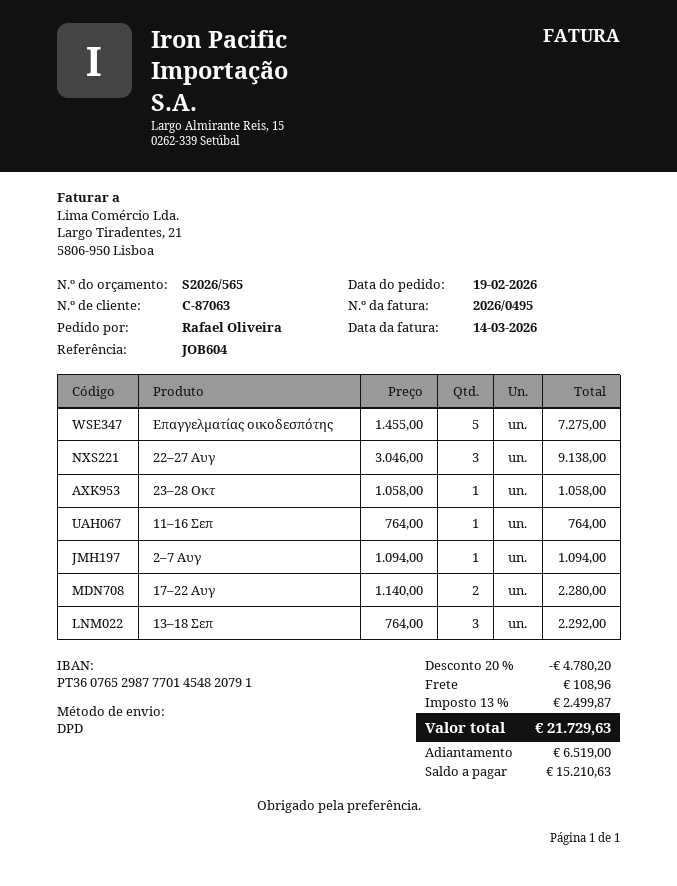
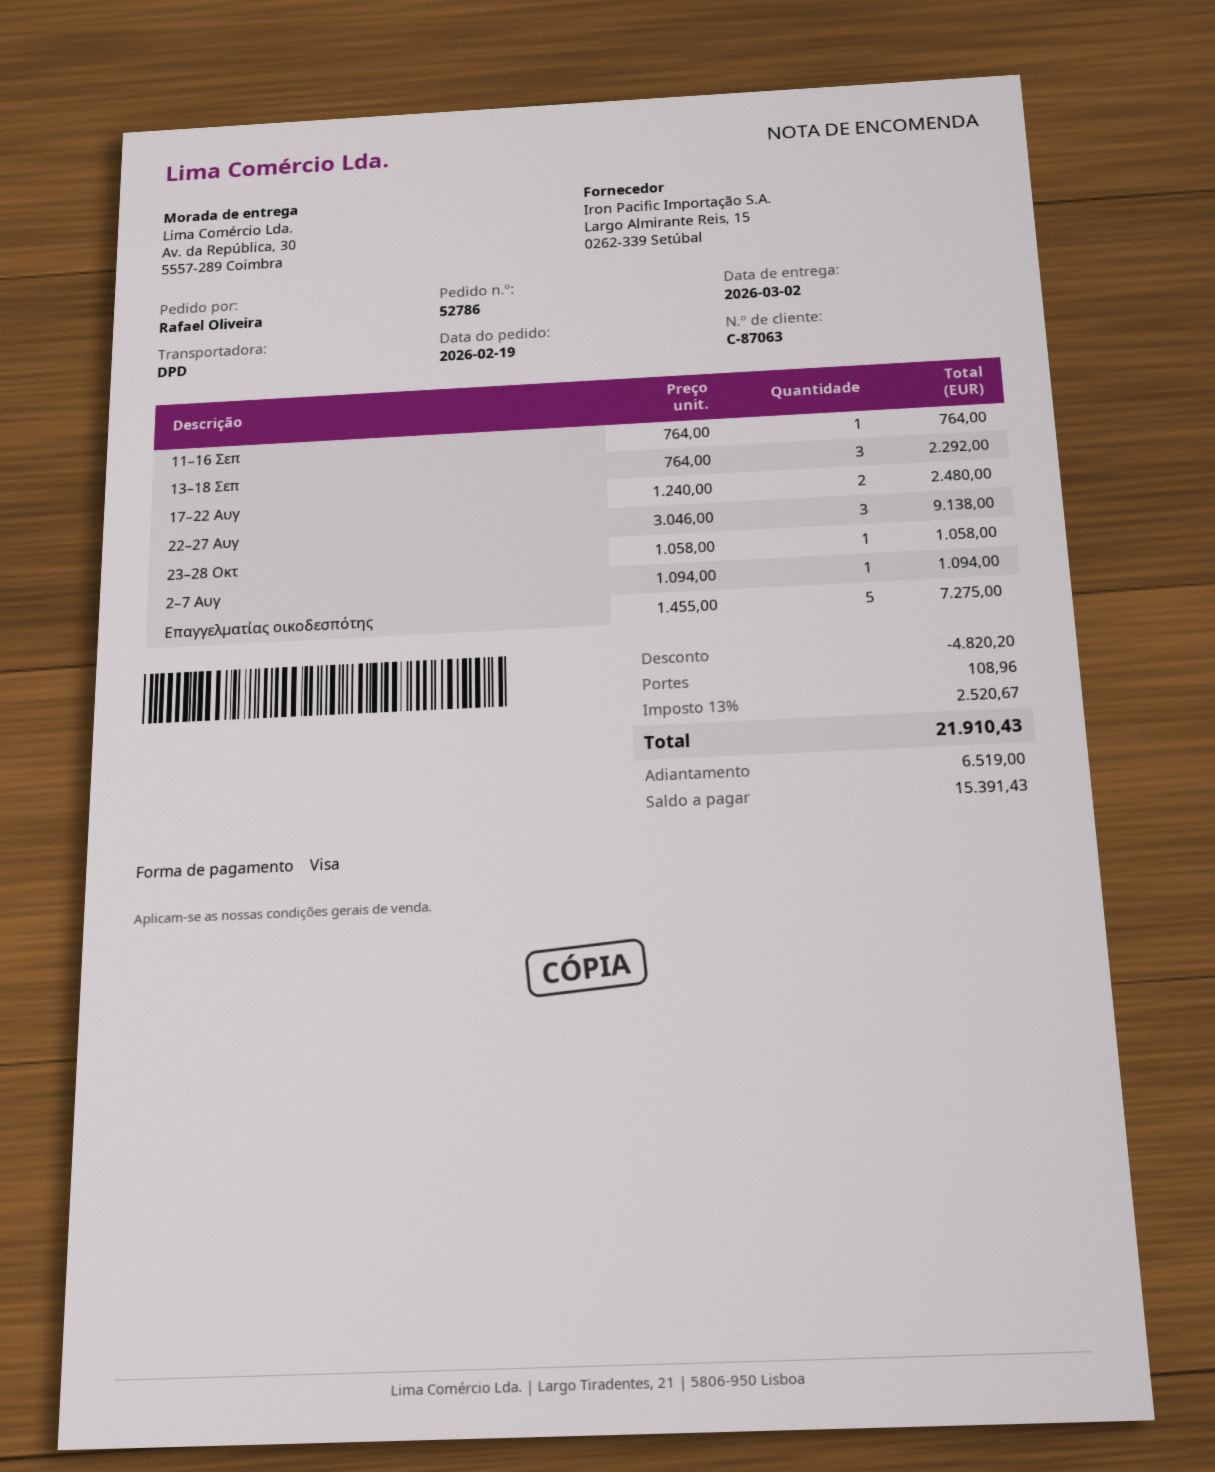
17–22 Αυγ: 2 x 1140.00 = 2280.00 -> 2 x 1240.00 = 2480.00
discount: 4780.20 -> 4820.20
tax: 13% = 2499.87 -> 13% = 2520.67
total: 21729.63 -> 21910.43
balance: 15210.63 -> 15391.43

